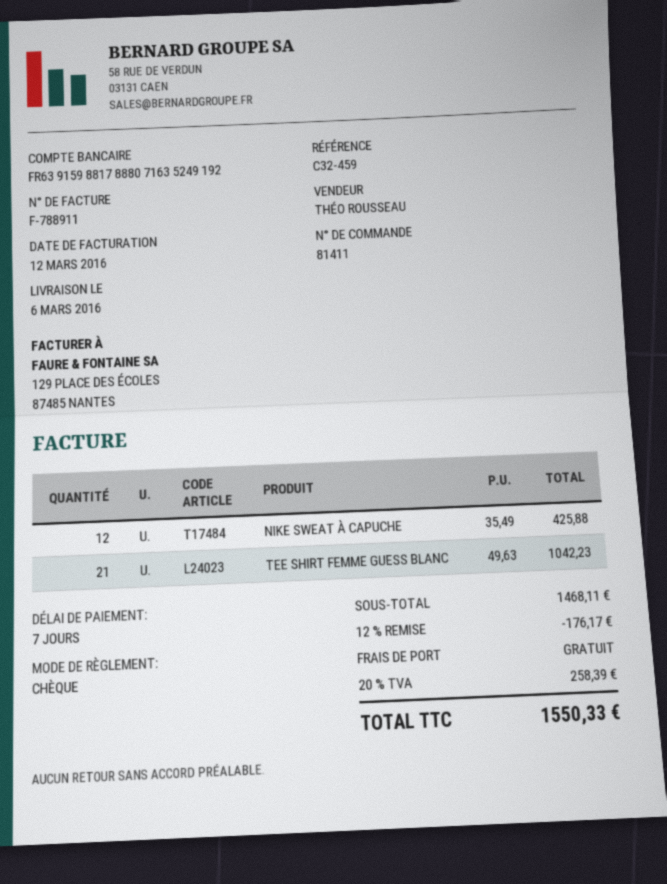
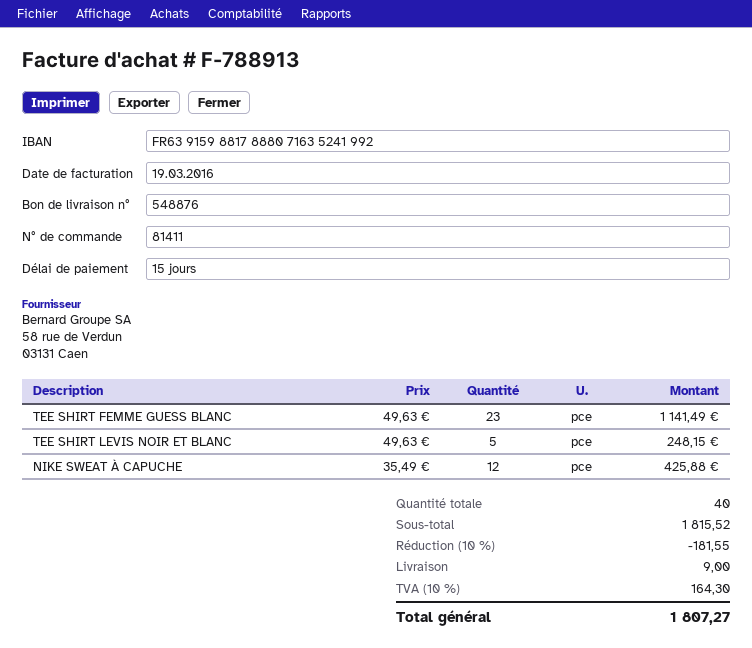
invoice number: F-788911 -> F-788913
invoice date: 2016-03-12 -> 2016-03-19
payment terms: 7 days -> 15 days
bank account: FR6391598817888071635249192 -> FR6391598817888071635241992
TEE SHIRT FEMME GUESS BLANC: 21 x 49.63 = 1042.23 -> 23 x 49.63 = 1141.49
TEE SHIRT LEVIS NOIR ET BLANC: none -> 5 x 49.63 = 248.15
subtotal: 1468.11 -> 1815.52
discount: 12% = 176.17 -> 10% = 181.55
shipping: 0.00 -> 9.00
tax: 20% = 258.39 -> 10% = 164.30
total: 1550.33 -> 1807.27

